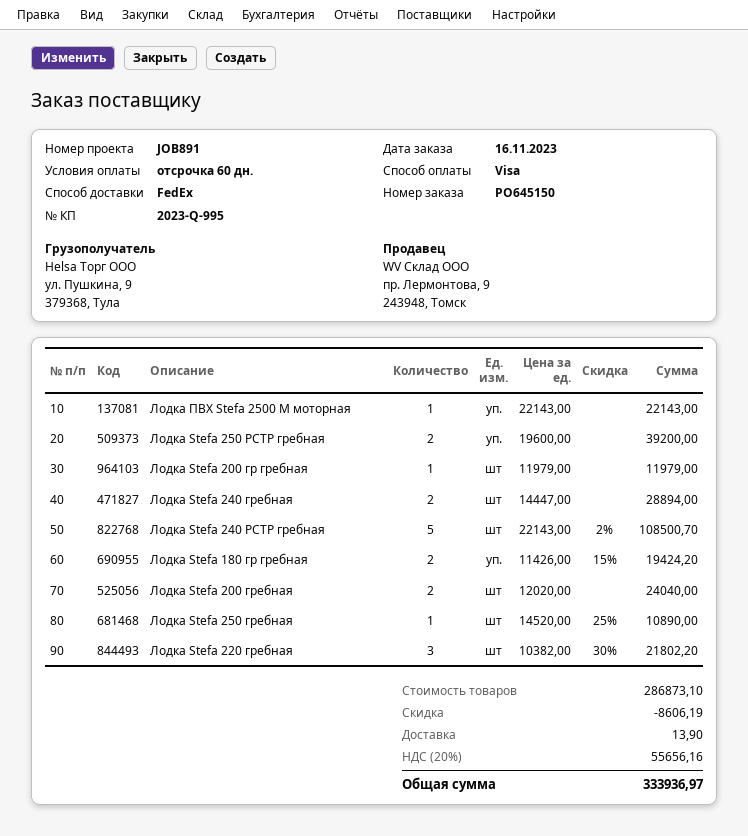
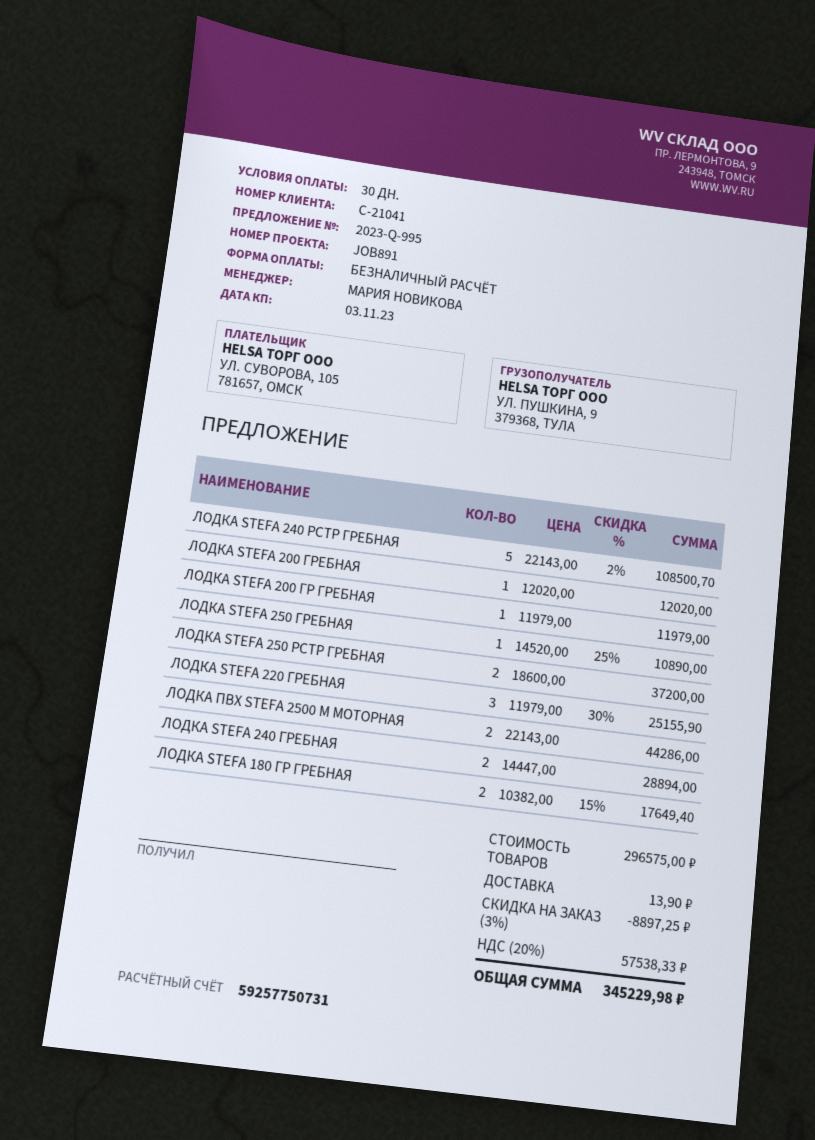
payment terms: 60 days -> 30 days
payment method: Visa -> bank transfer
Лодка ПВХ Stefa 2500 M моторная: 1 x 22143.00 = 22143.00 -> 2 x 22143.00 = 44286.00
Лодка Stefa 250 РСТР гребная: 2 x 19600.00 = 39200.00 -> 2 x 18600.00 = 37200.00
Лодка Stefa 180 гр гребная: 2 x 11426.00 - 15% = 19424.20 -> 2 x 10382.00 - 15% = 17649.40
Лодка Stefa 200 гребная: 2 x 12020.00 = 24040.00 -> 1 x 12020.00 = 12020.00
Лодка Stefa 220 гребная: 3 x 10382.00 - 30% = 21802.20 -> 3 x 11979.00 - 30% = 25155.90
subtotal: 286873.10 -> 296575.00
discount: 8606.19 -> 8897.25
tax: 20% = 55656.16 -> 20% = 57538.33
total: 333936.97 -> 345229.98

